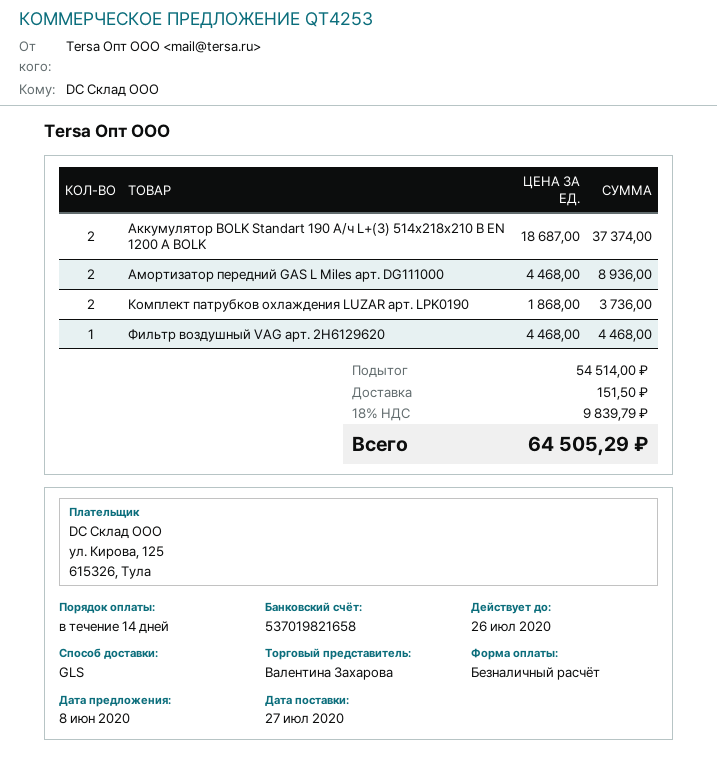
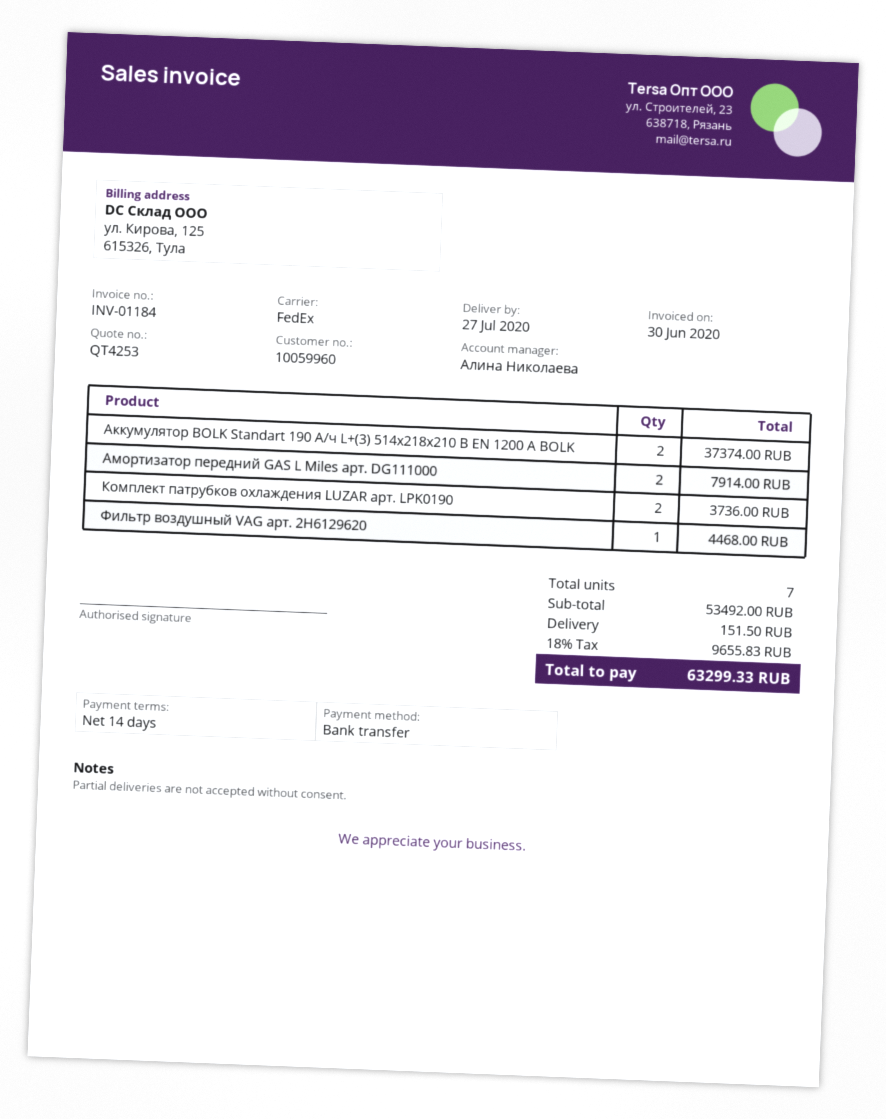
sales rep: Валентина Захарова -> Алина Николаева
shipping method: GLS -> FedEx
Амортизатор передний GAS L Miles арт. DG111000: 2 for 8936.00 -> 2 for 7914.00
subtotal: 54514.00 -> 53492.00
tax: 18% = 9839.79 -> 18% = 9655.83
total: 64505.29 -> 63299.33

